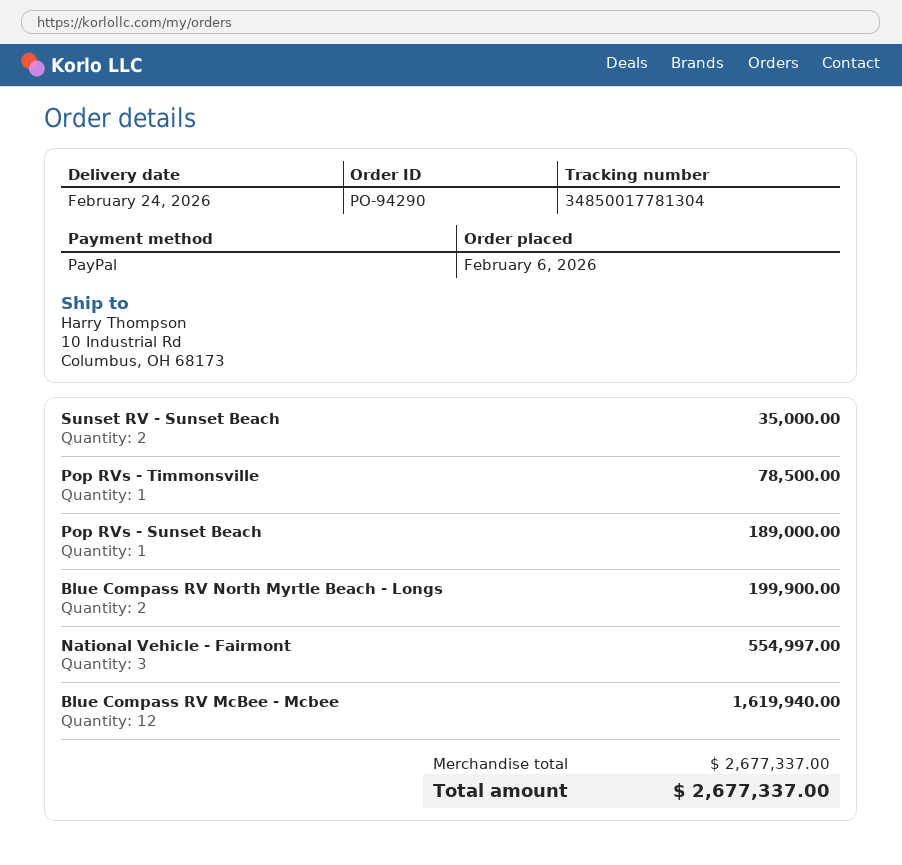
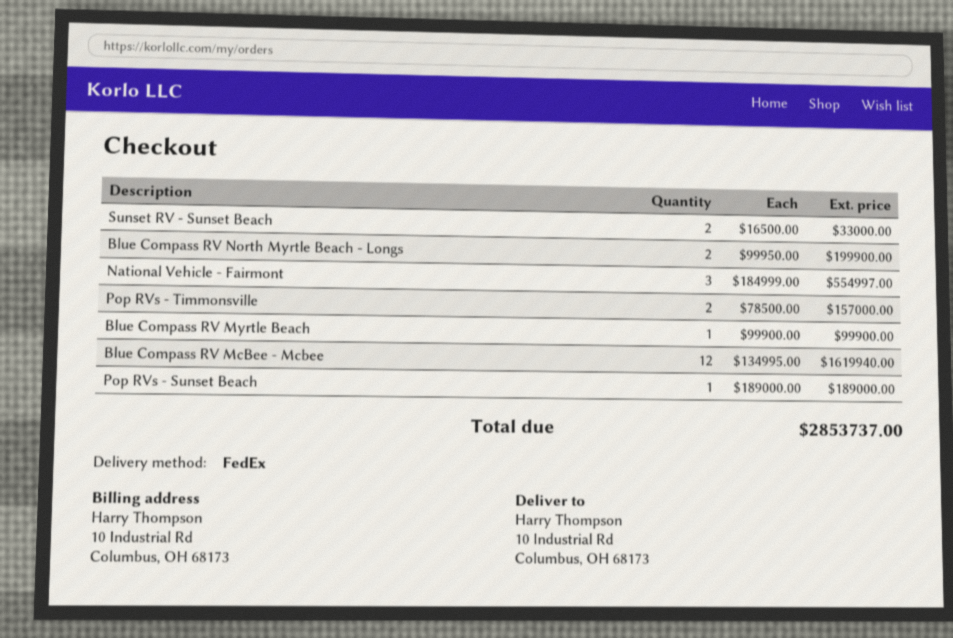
Sunset RV - Sunset Beach: 2 for 35000.00 -> 2 for 33000.00
Pop RVs - Timmonsville: 1 for 78500.00 -> 2 for 157000.00
Blue Compass RV Myrtle Beach: none -> 1 for 99900.00
total: 2677337.00 -> 2853737.00

